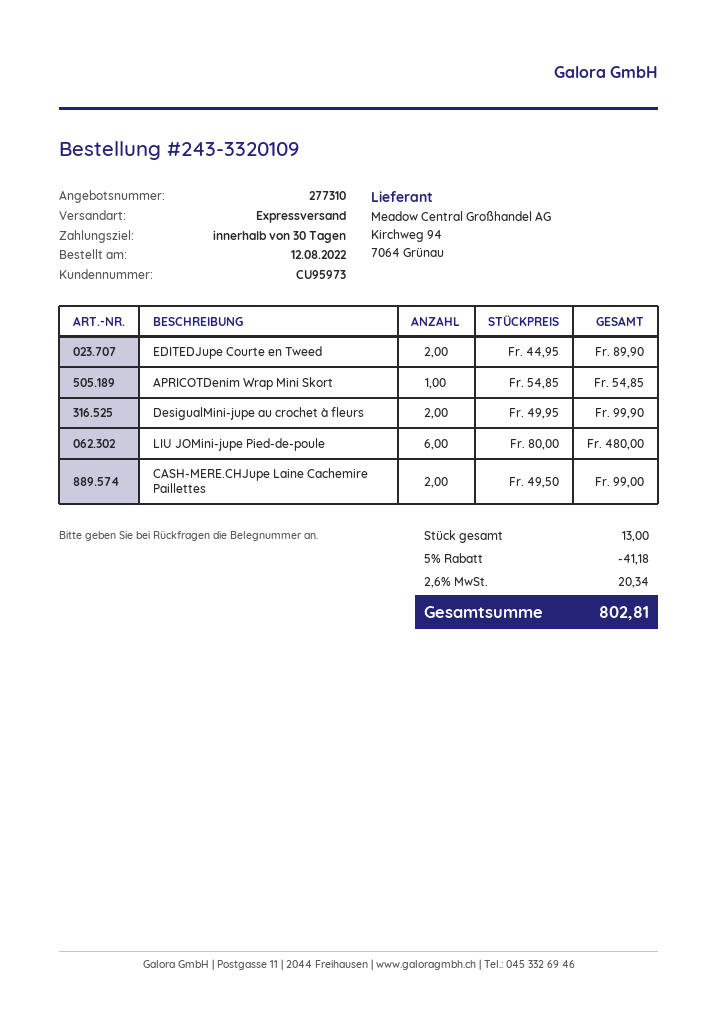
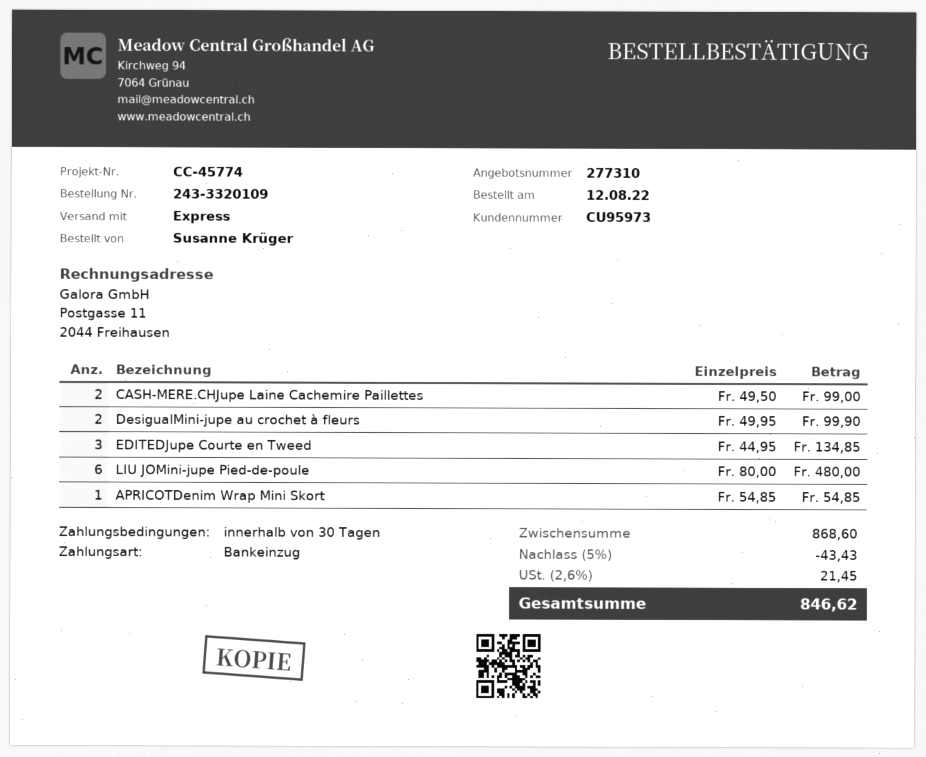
EDITEDJupe Courte en Tweed: 2 x 44.95 = 89.90 -> 3 x 44.95 = 134.85
discount: 5% = 41.18 -> 5% = 43.43
tax: 2.6% = 20.34 -> 2.6% = 21.45
total: 802.81 -> 846.62

